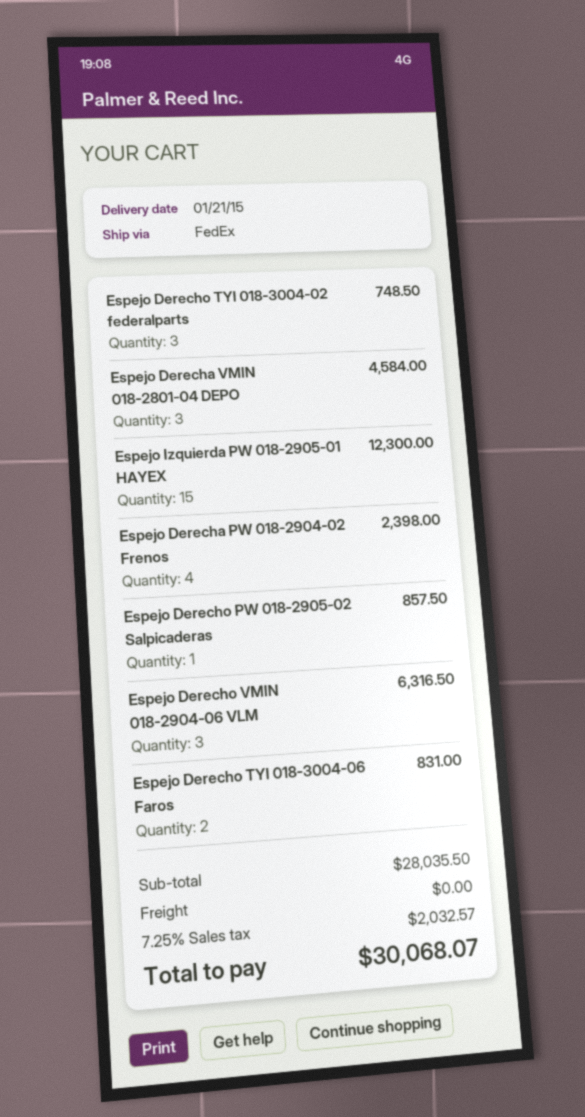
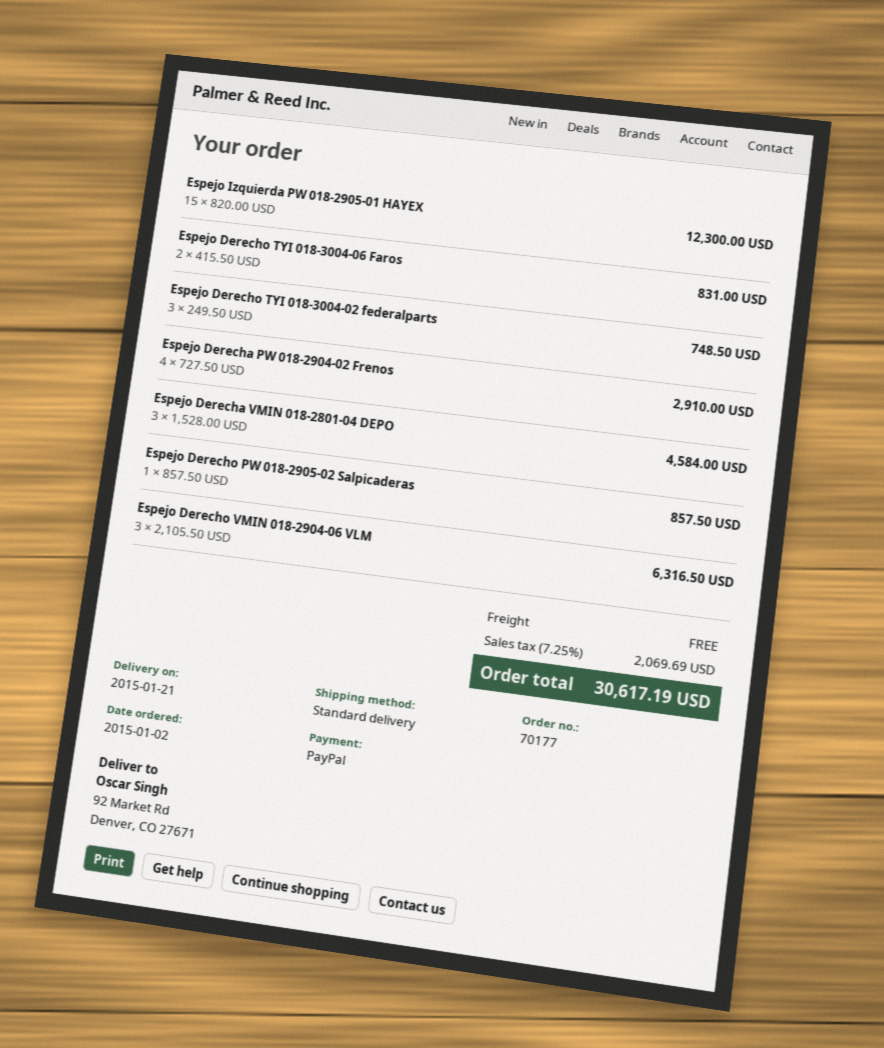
shipping method: FedEx -> standard
Espejo Derecha PW 018-2904-02 Frenos: 4 for 2398.00 -> 4 for 2910.00
tax: 7.25% = 2032.57 -> 7.25% = 2069.69
total: 30068.07 -> 30617.19

